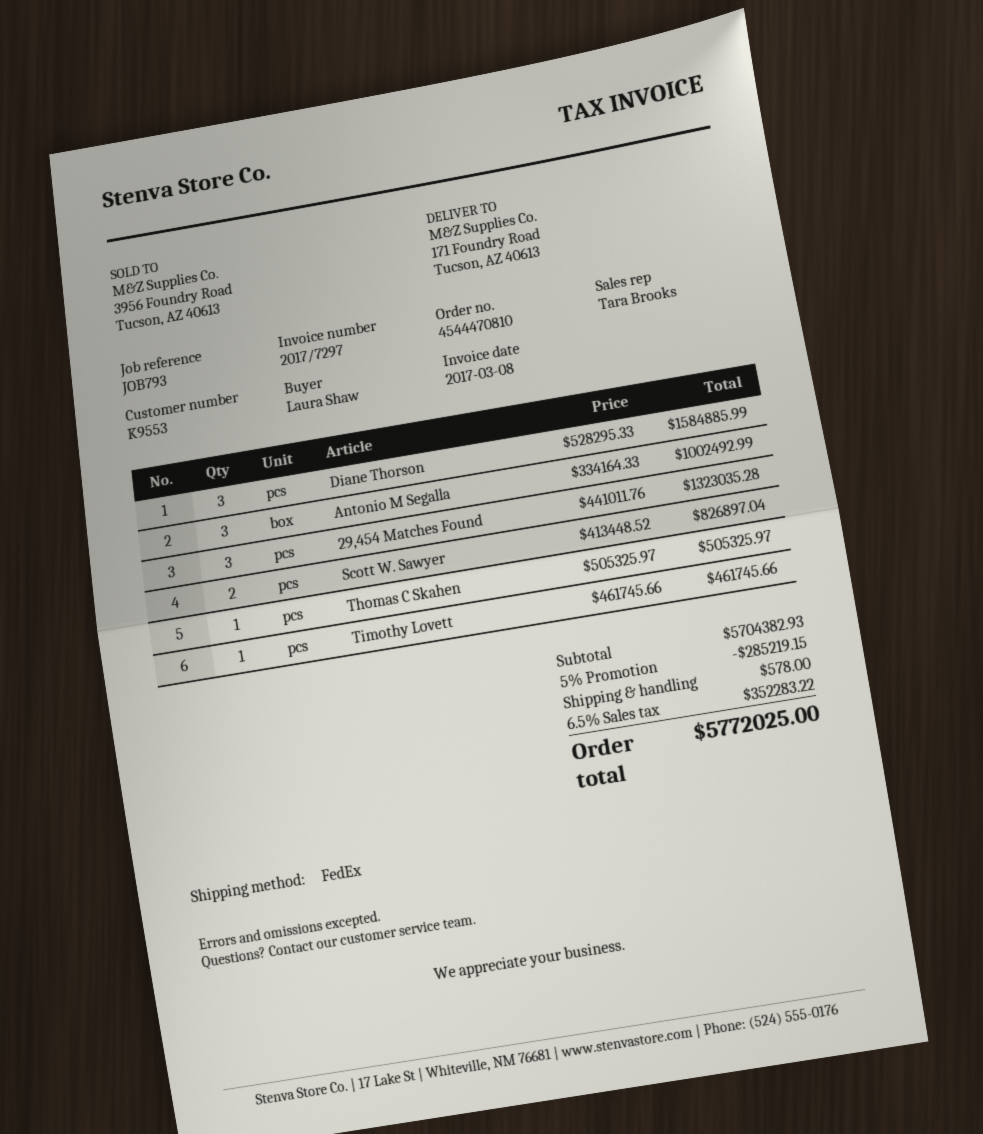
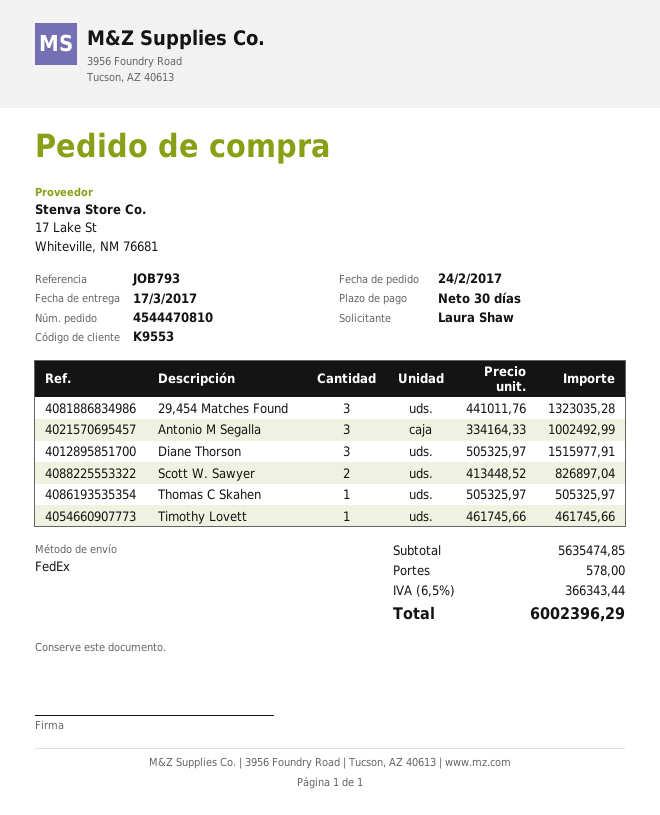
Diane Thorson: 3 x 528295.33 = 1584885.99 -> 3 x 505325.97 = 1515977.91
subtotal: 5704382.93 -> 5635474.85
discount: 5% = 285219.15 -> none
tax: 6.5% = 352283.22 -> 6.5% = 366343.44
total: 5772025.00 -> 6002396.29

